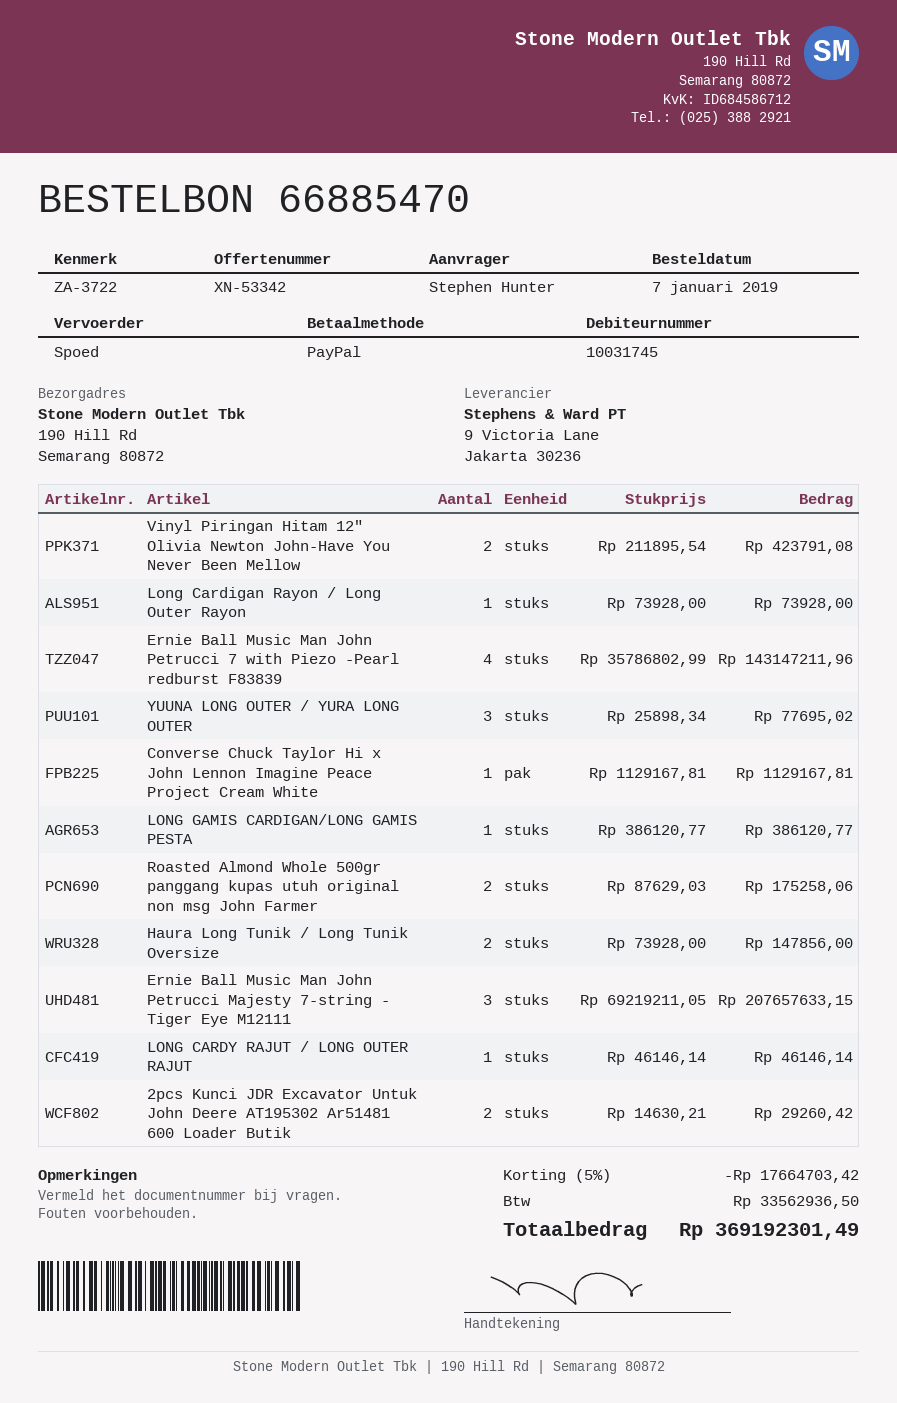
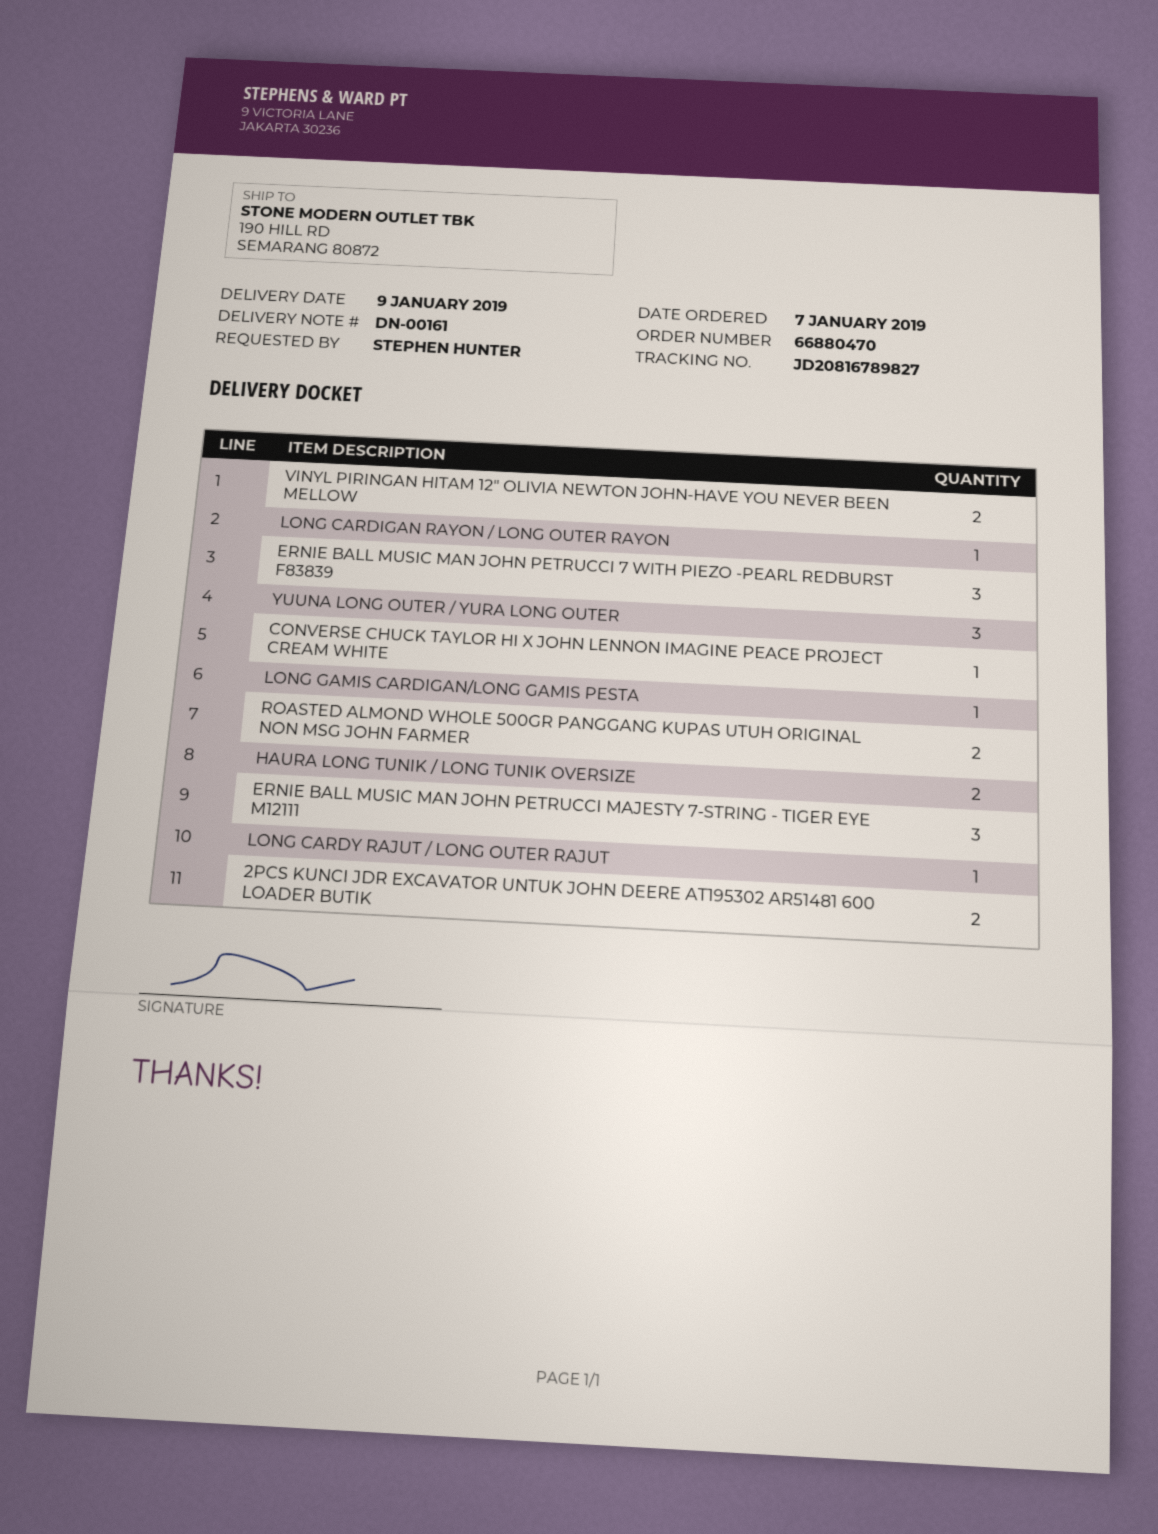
order number: 66885470 -> 66880470
Ernie Ball Music Man John Petrucci 7 with Piezo -Pearl redburst F83839: 4 -> 3

